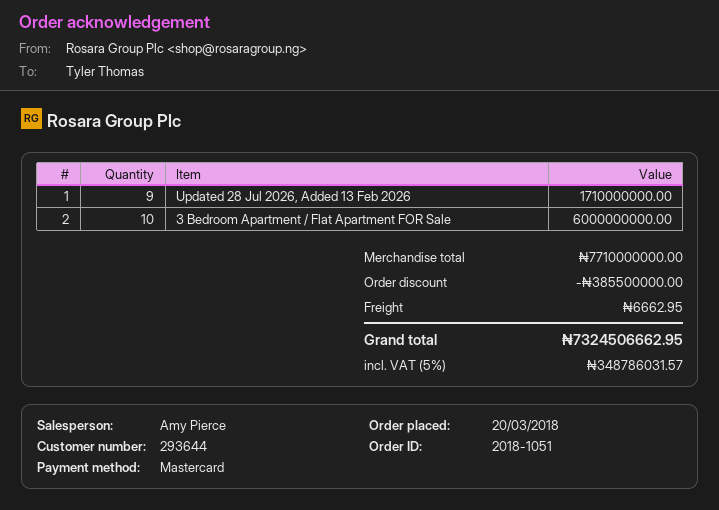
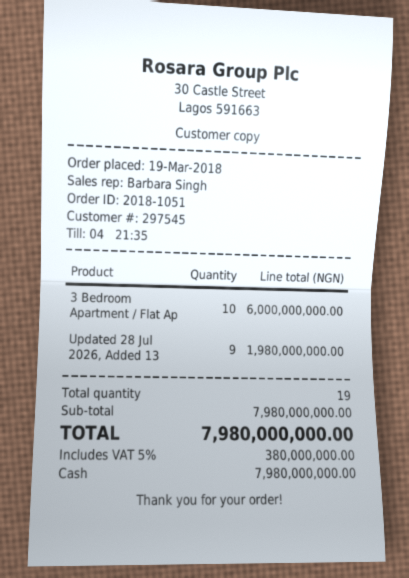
order date: 2018-03-20 -> 2018-03-19
customer number: 293644 -> 297545
sales rep: Amy Pierce -> Barbara Singh
payment method: Mastercard -> cash
Updated 28 Jul 2026, Added 13 Feb 2026: 9 for 1710000000.00 -> 9 for 1980000000.00
subtotal: 7710000000.00 -> 7980000000.00
discount: 385500000.00 -> none
shipping: 6662.95 -> none
tax: 5% = 348786031.57 -> 5% = 380000000.00
total: 7324506662.95 -> 7980000000.00

